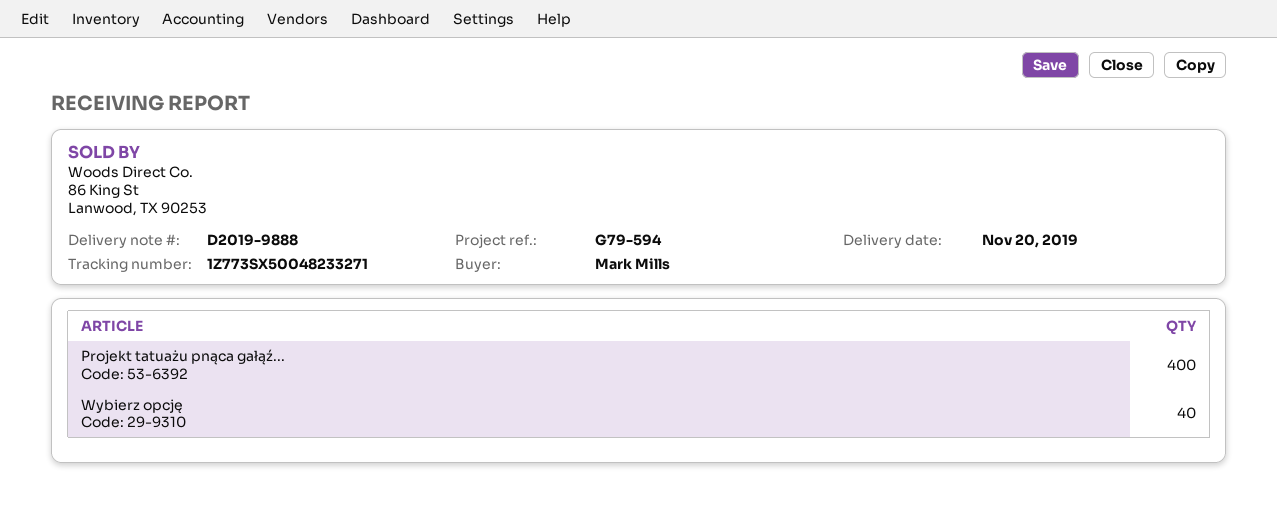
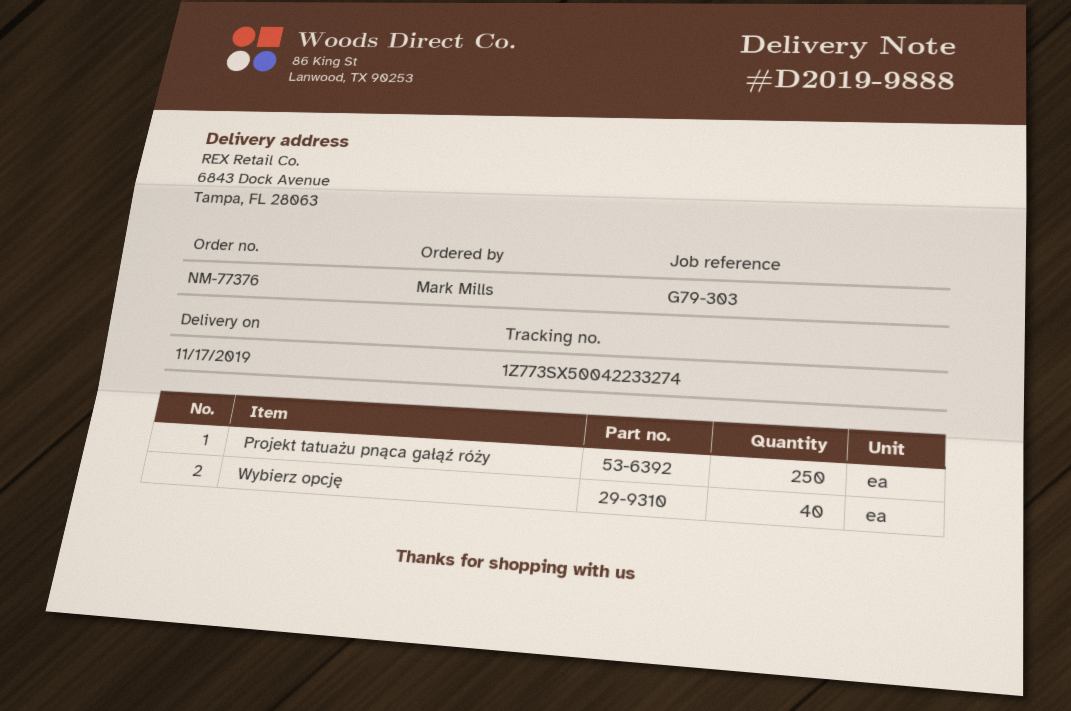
delivery date: 2019-11-20 -> 2019-11-17
reference: G79-594 -> G79-303
tracking number: 1Z773SX50048233271 -> 1Z773SX50042233274
Projekt tatuażu pnąca gałąź...: 400 -> 250

